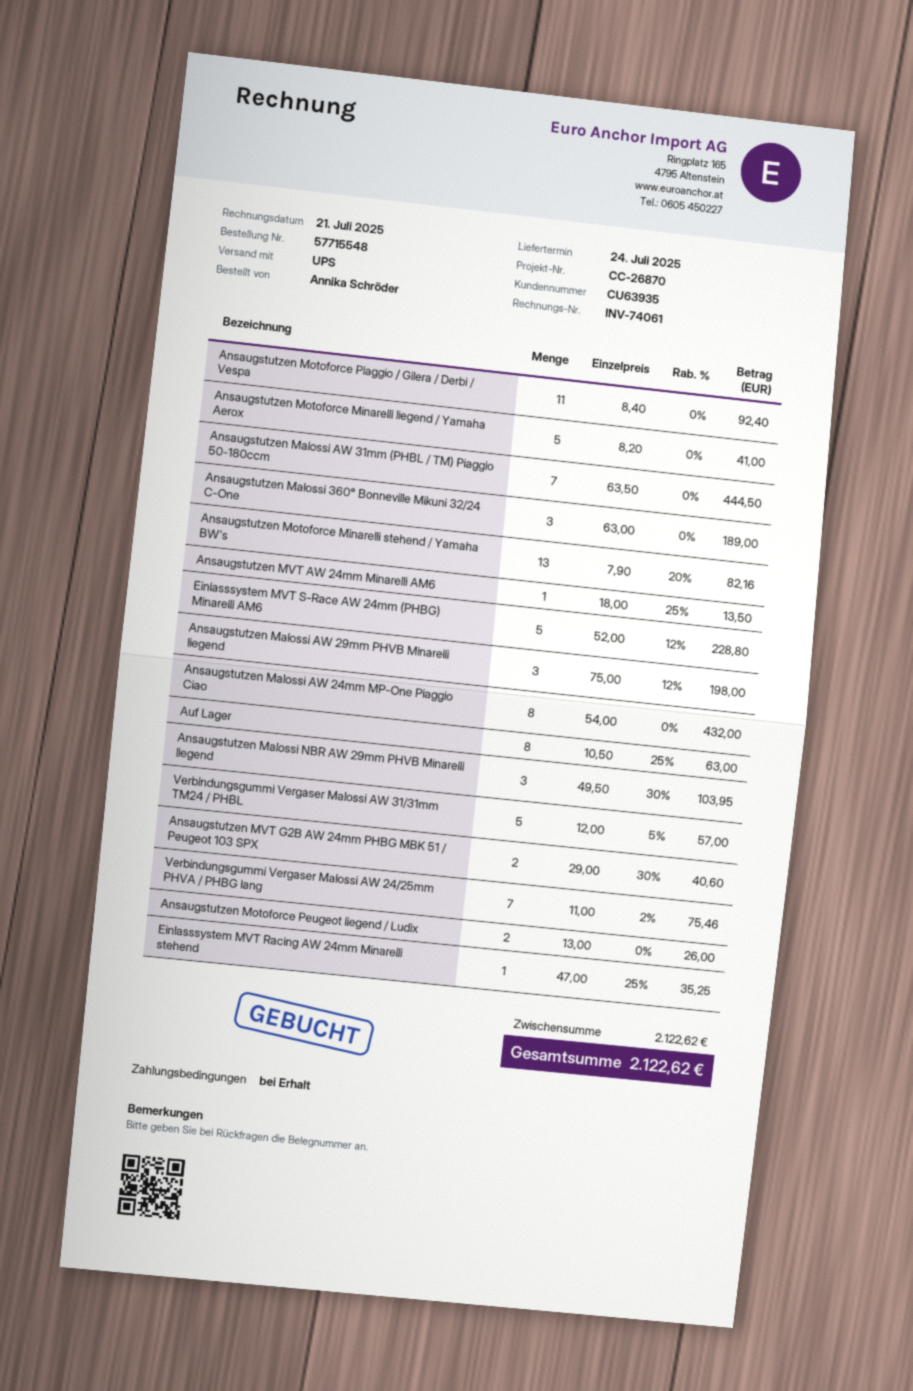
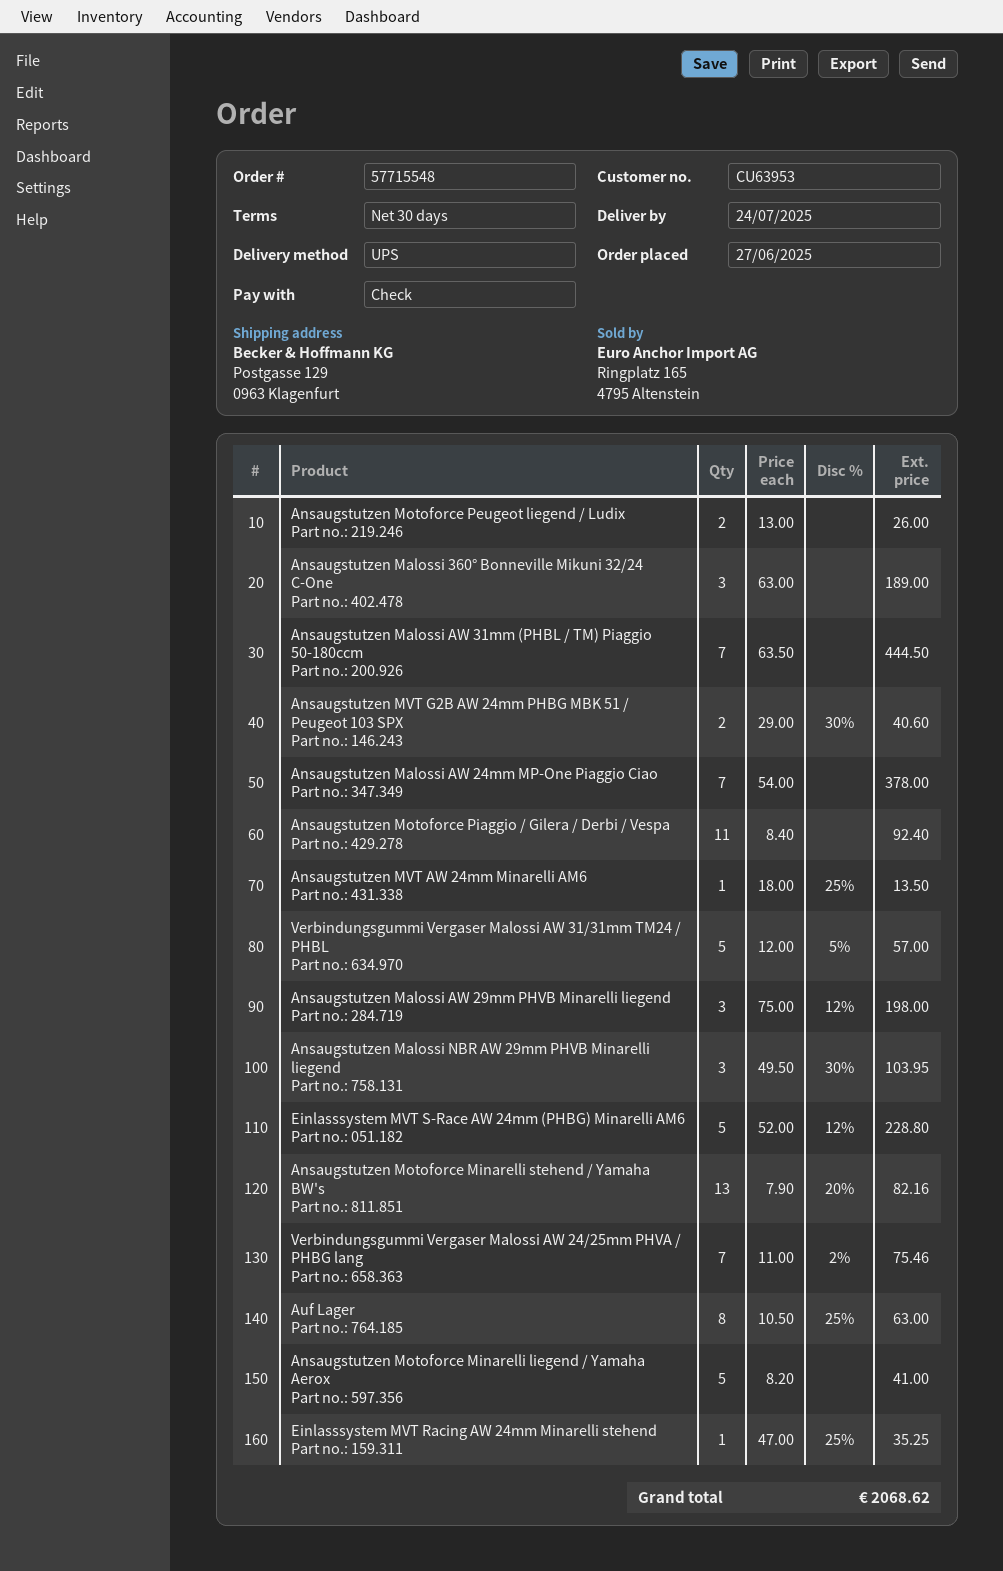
payment terms: on receipt -> 30 days
customer number: CU63935 -> CU63953
Ansaugstutzen Malossi AW 24mm MP-One Piaggio Ciao: 8 x 54.00 = 432.00 -> 7 x 54.00 = 378.00
total: 2122.62 -> 2068.62

